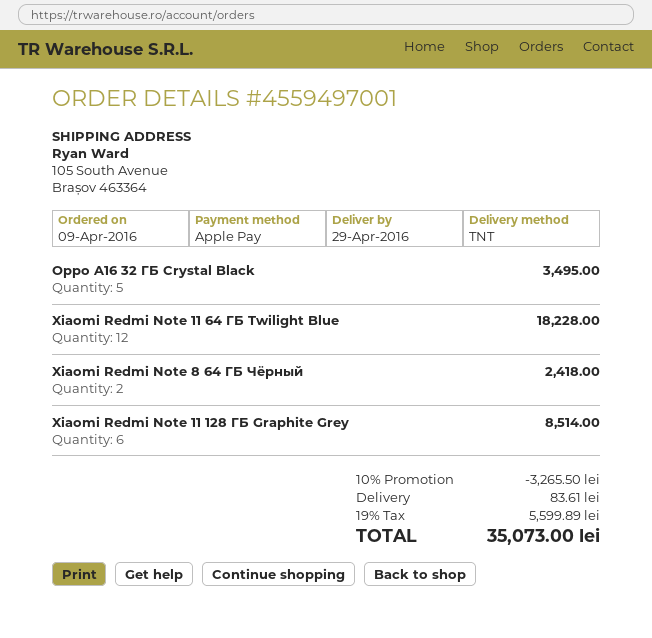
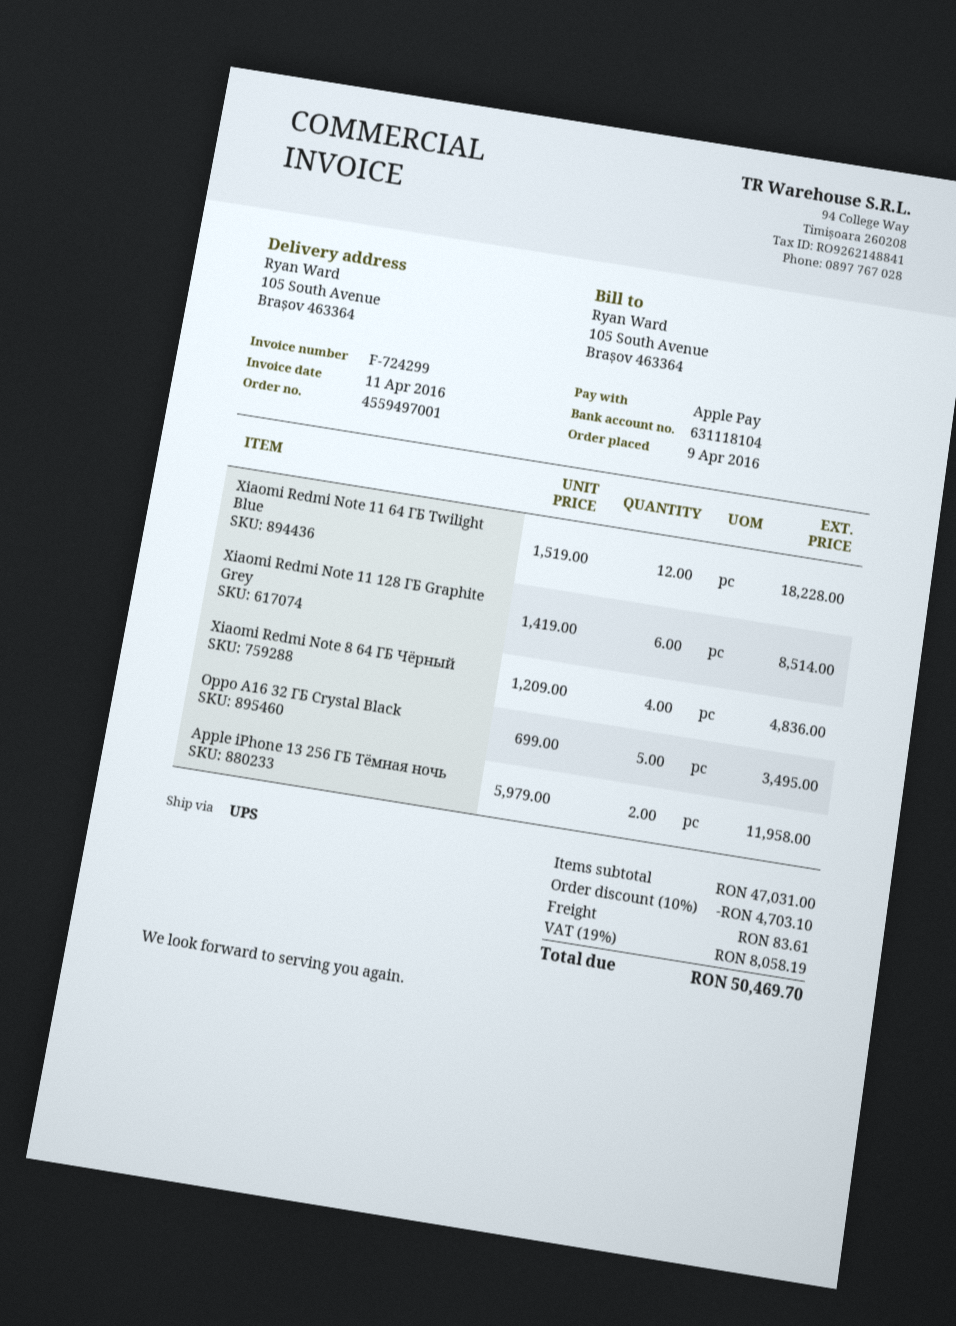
shipping method: TNT -> UPS
Xiaomi Redmi Note 8 64 ГБ Чёрный: 2 for 2418.00 -> 4 for 4836.00
Apple iPhone 13 256 ГБ Тёмная ночь: none -> 2 for 11958.00
discount: 10% = 3265.50 -> 10% = 4703.10
tax: 19% = 5599.89 -> 19% = 8058.19
total: 35073.00 -> 50469.70

